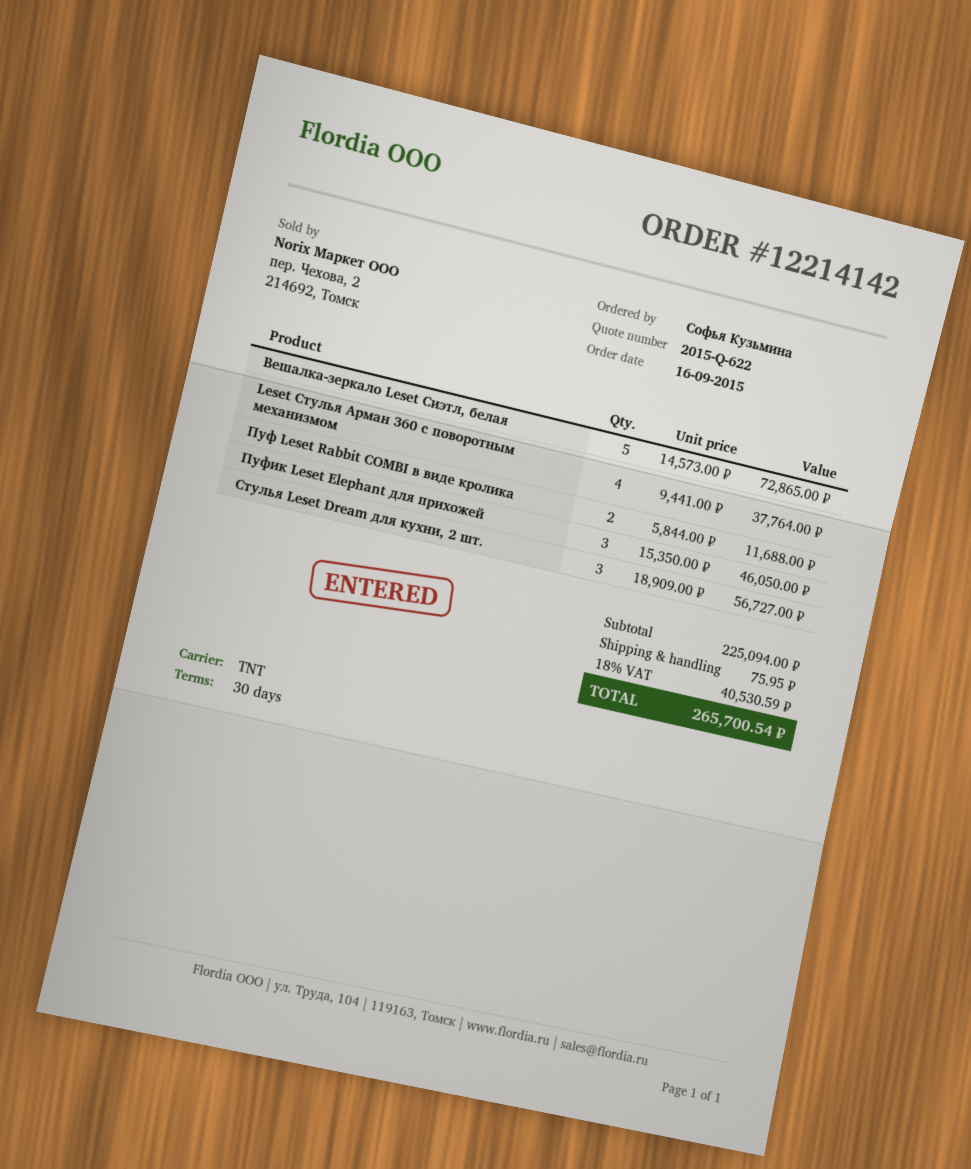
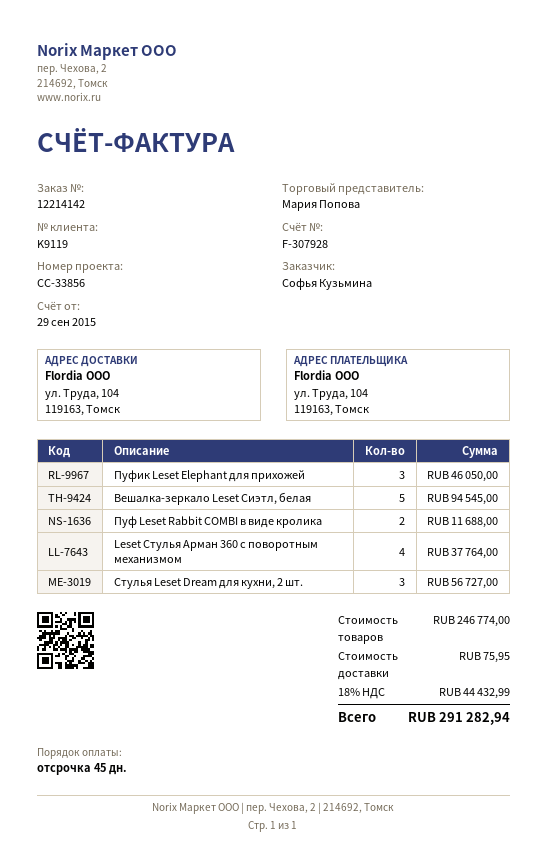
payment terms: 30 days -> 45 days
Вешалка-зеркало Leset Сиэтл, белая: 5 for 72865.00 -> 5 for 94545.00
subtotal: 225094.00 -> 246774.00
tax: 18% = 40530.59 -> 18% = 44432.99
total: 265700.54 -> 291282.94

